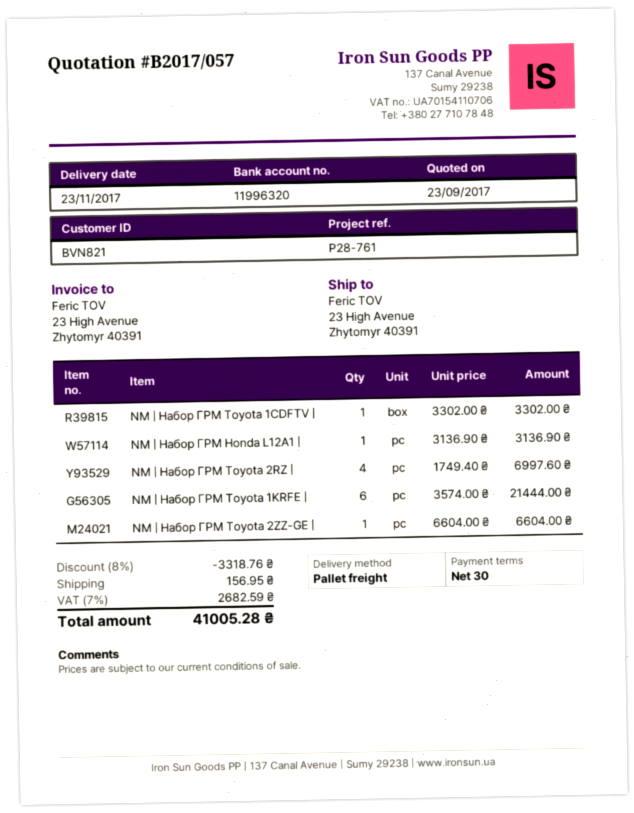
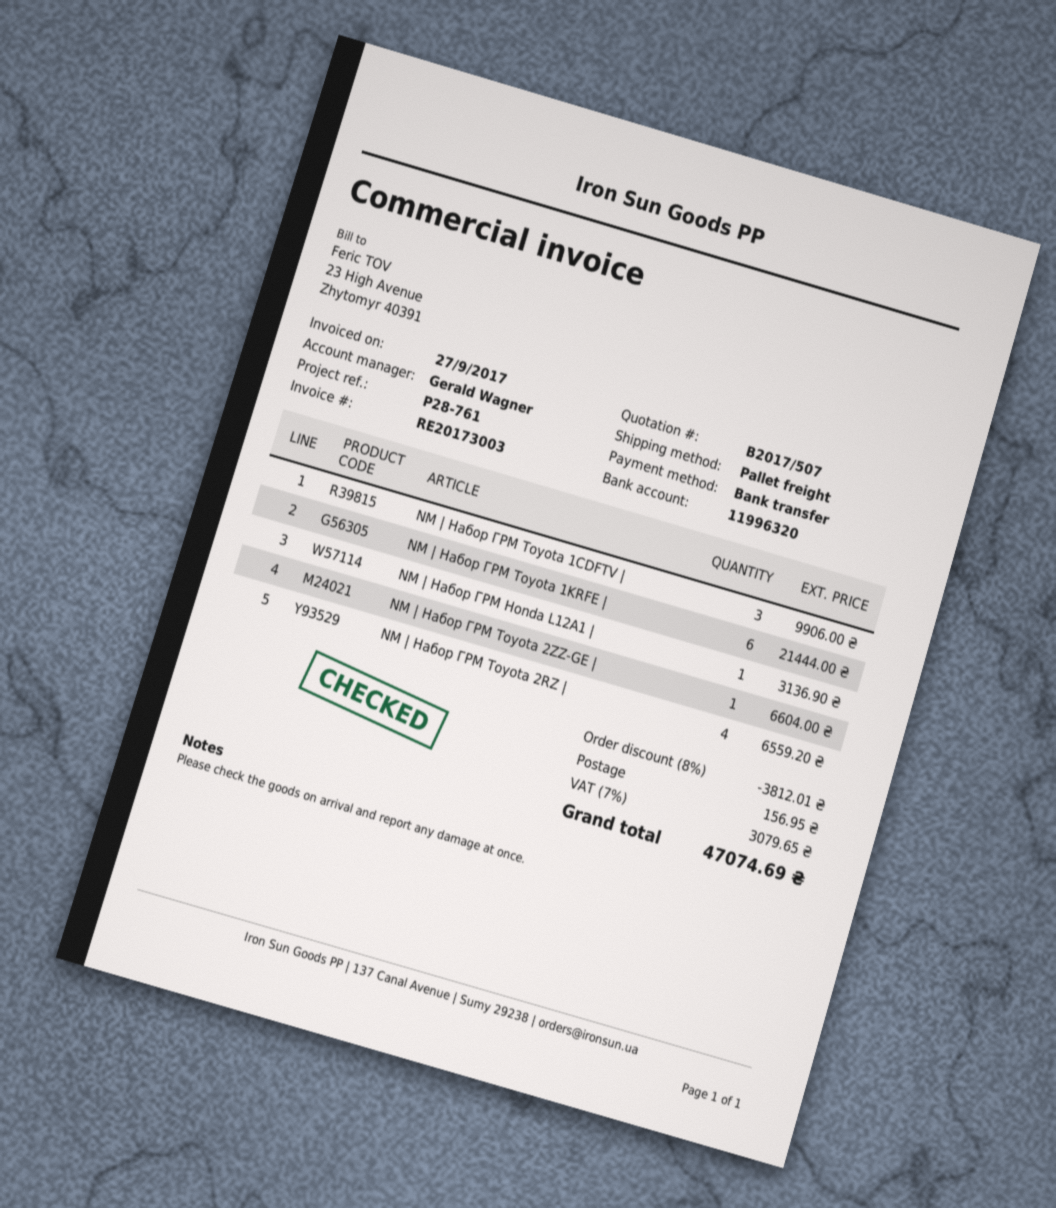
quote number: B2017/057 -> B2017/507
NM | Набор ГРМ Toyota 1CDFTV |: 1 for 3302.00 -> 3 for 9906.00
NM | Набор ГРМ Toyota 2RZ |: 4 for 6997.60 -> 4 for 6559.20
discount: 8% = 3318.76 -> 8% = 3812.01
tax: 7% = 2682.59 -> 7% = 3079.65
total: 41005.28 -> 47074.69

